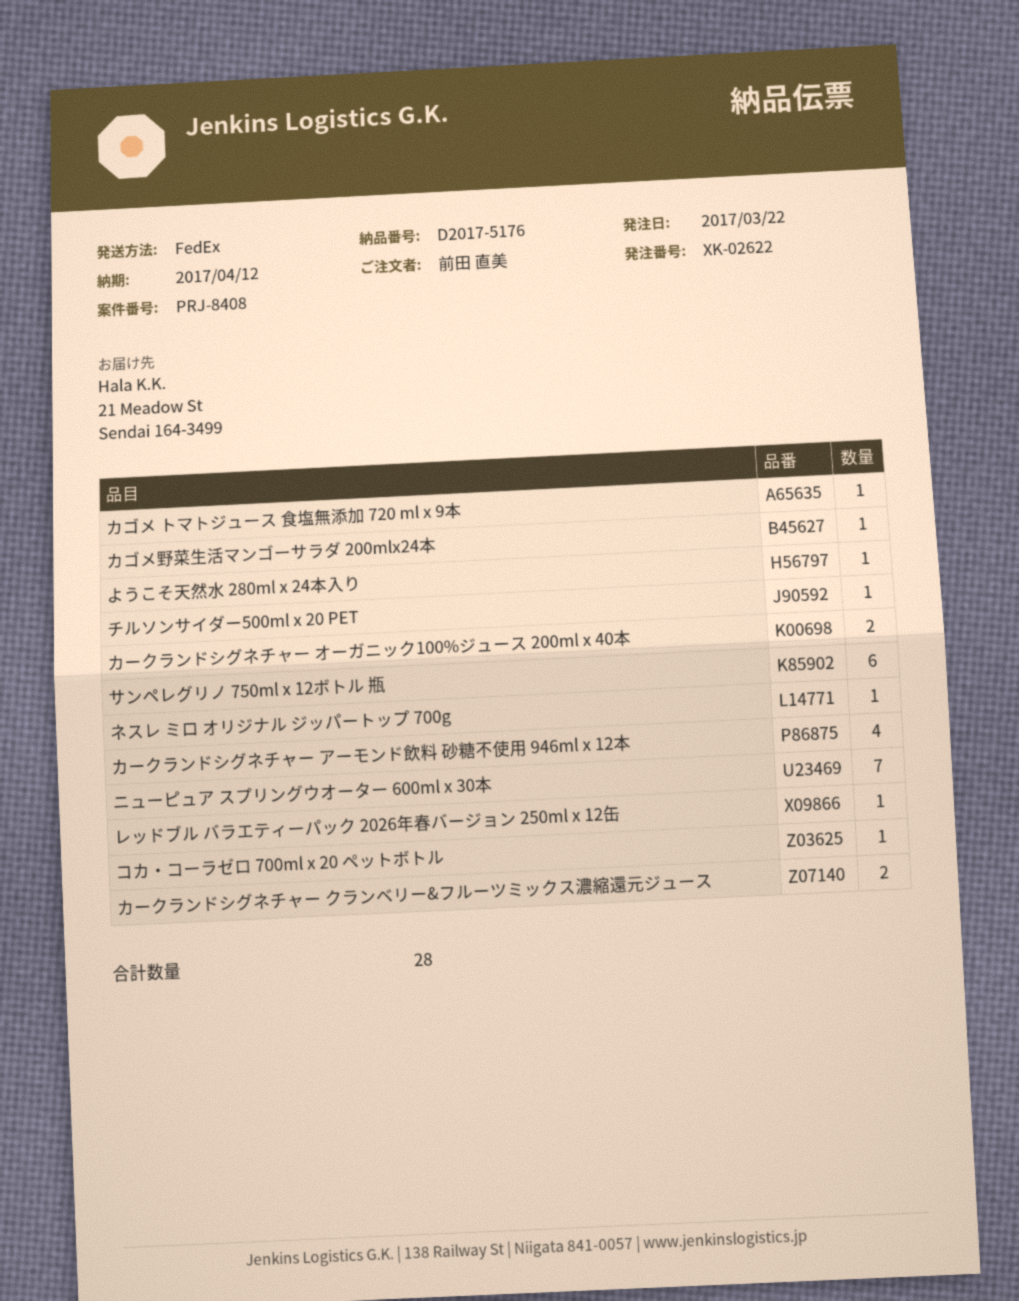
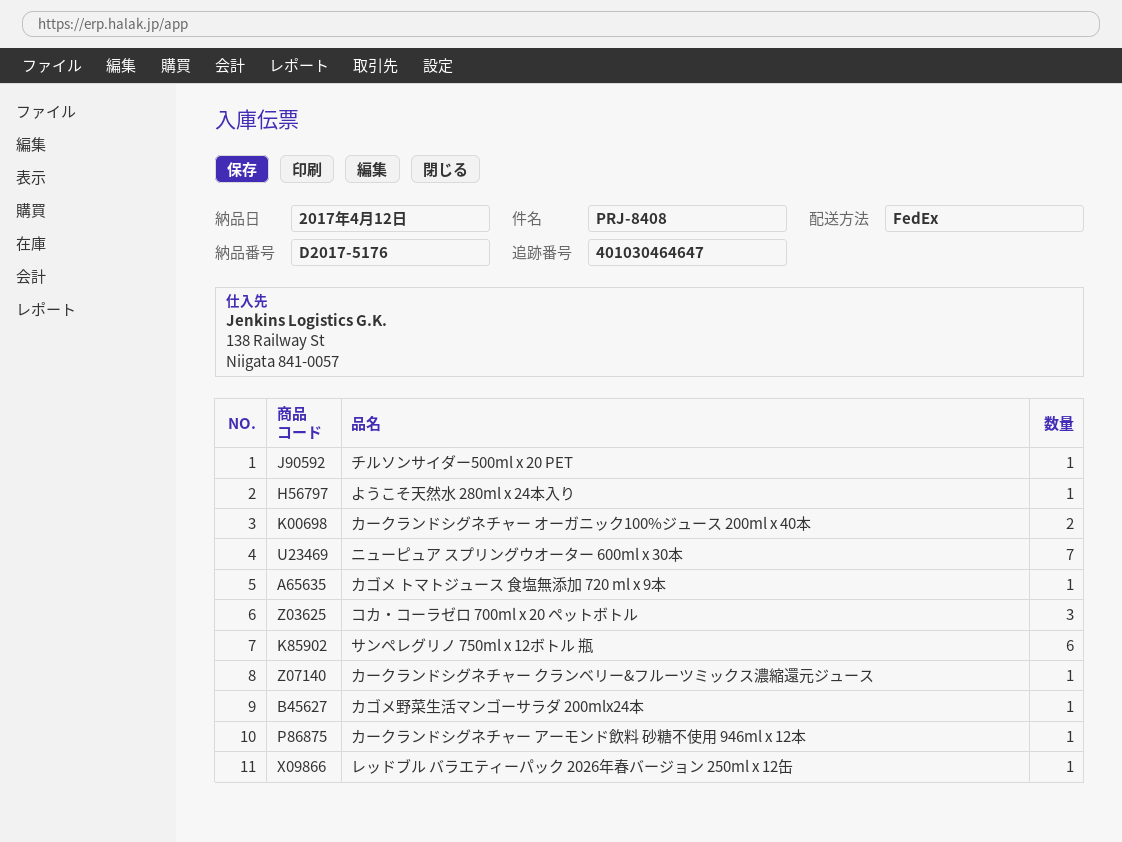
ネスレ ミロ オリジナル ジッパートップ 700g: 1 -> none
カークランドシグネチャー アーモンド飲料 砂糖不使用 946ml x 12本: 4 -> 1
コカ・コーラゼロ 700ml x 20 ペットボトル: 1 -> 3
カークランドシグネチャー クランベリー&フルーツミックス濃縮還元ジュース: 2 -> 1

